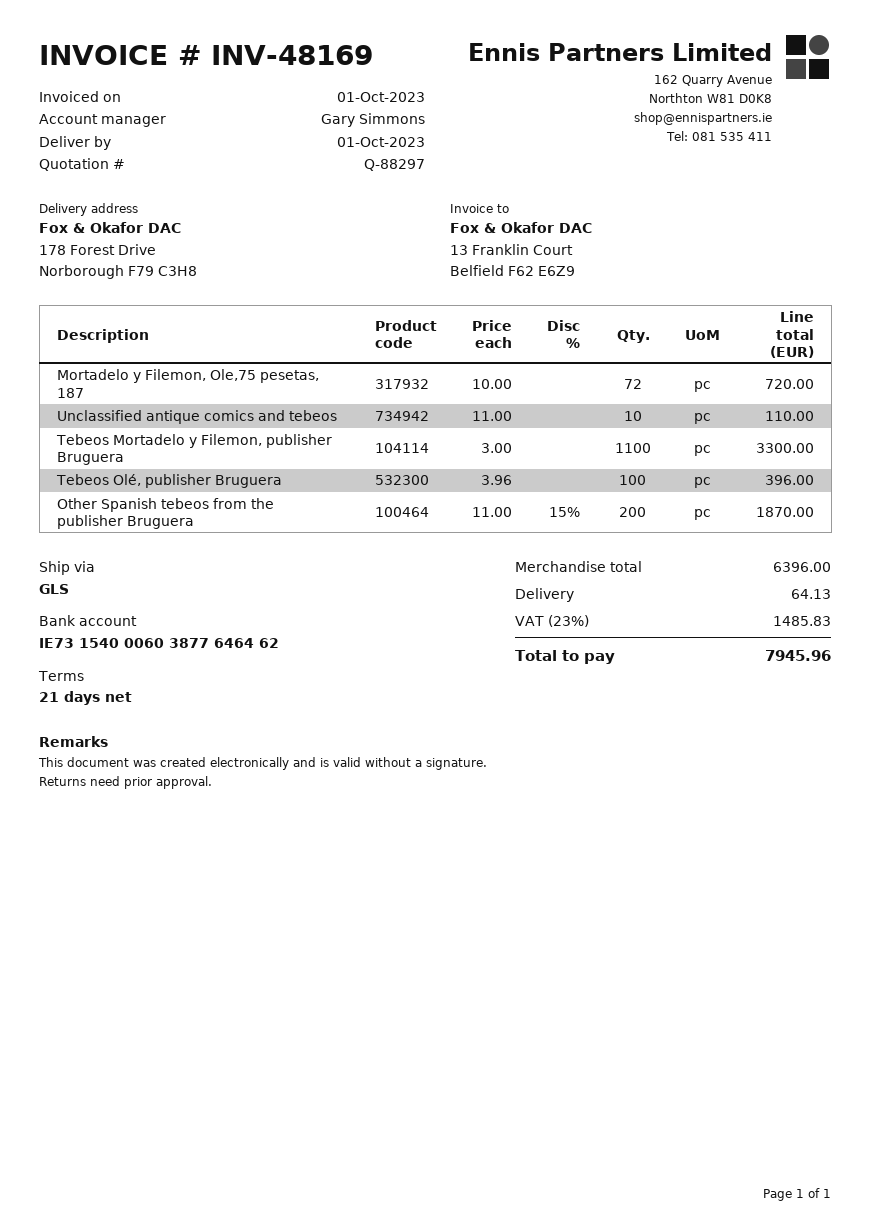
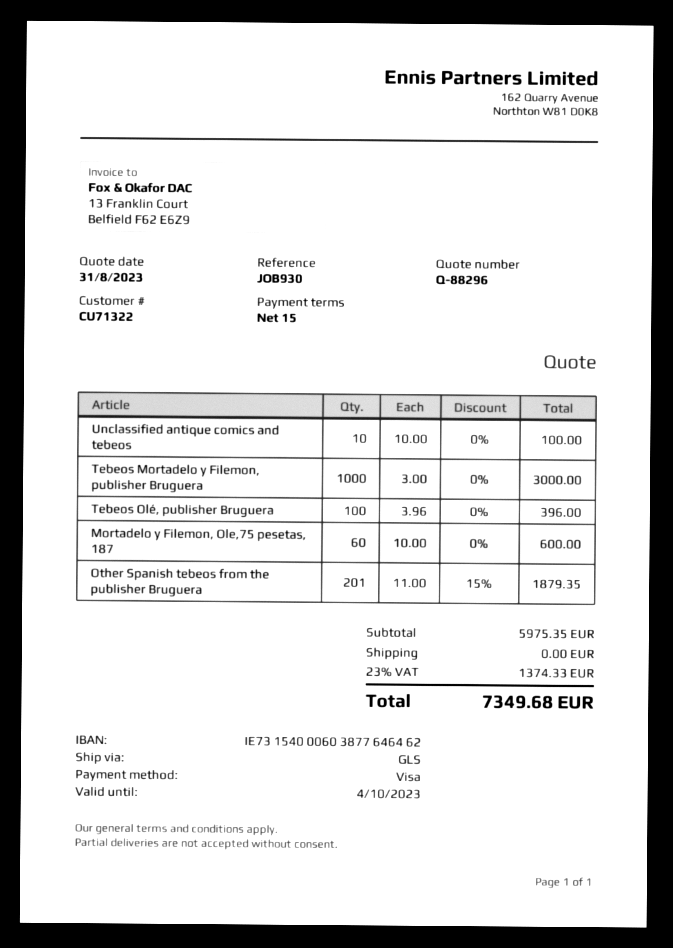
quote number: Q-88297 -> Q-88296
payment terms: 21 days -> 15 days
Mortadelo y Filemon, Ole,75 pesetas, 187: 72 x 10.00 = 720.00 -> 60 x 10.00 = 600.00
Unclassified antique comics and tebeos: 10 x 11.00 = 110.00 -> 10 x 10.00 = 100.00
Tebeos Mortadelo y Filemon, publisher Bruguera: 1100 x 3.00 = 3300.00 -> 1000 x 3.00 = 3000.00
Other Spanish tebeos from the publisher Bruguera: 200 x 11.00 - 15% = 1870.00 -> 201 x 11.00 - 15% = 1879.35
subtotal: 6396.00 -> 5975.35
shipping: 64.13 -> 0.00
tax: 23% = 1485.83 -> 23% = 1374.33
total: 7945.96 -> 7349.68

